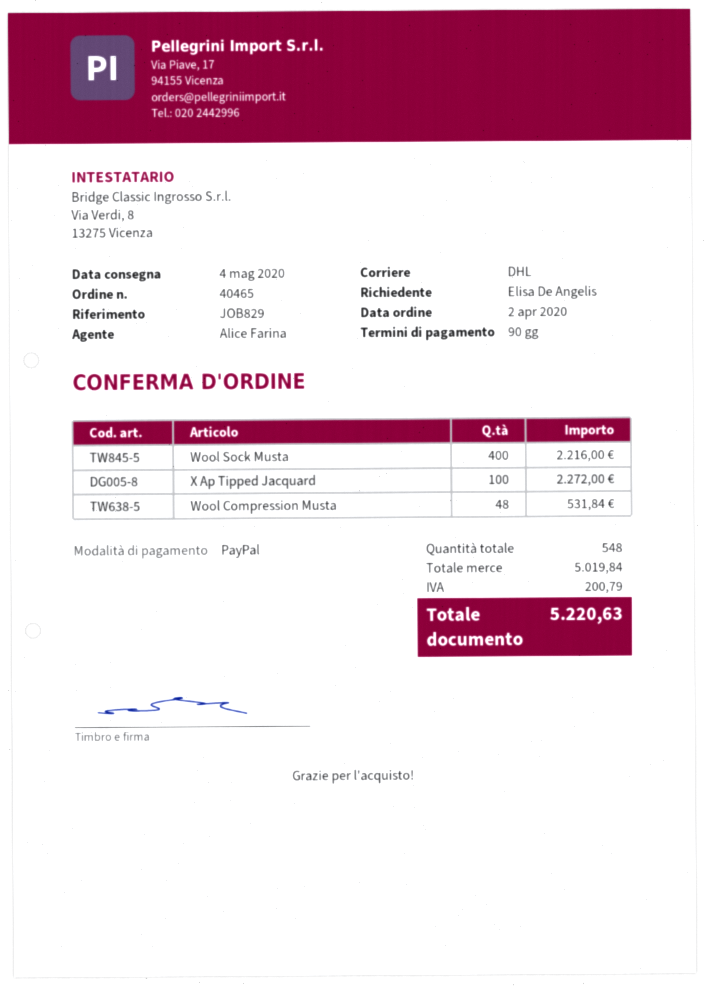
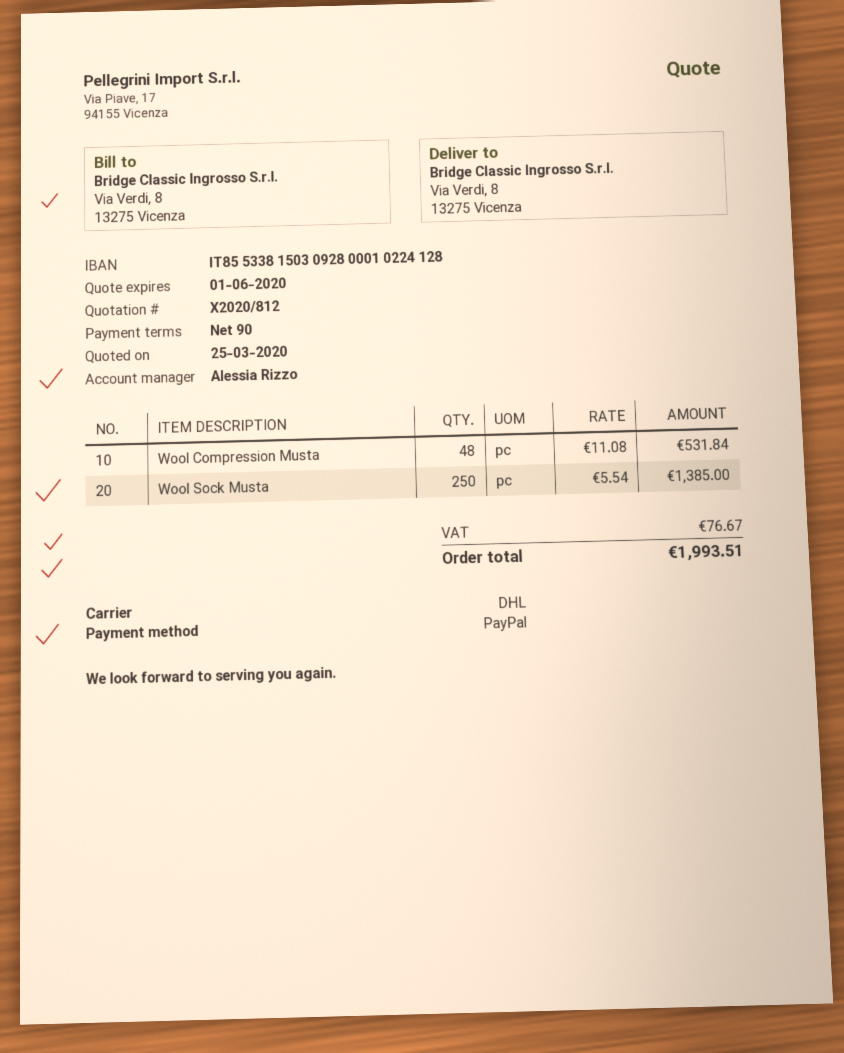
sales rep: Alice Farina -> Alessia Rizzo
Wool Sock Musta: 400 for 2216.00 -> 250 for 1385.00
X Ap Tipped Jacquard: 100 for 2272.00 -> none
tax: 200.79 -> 76.67
total: 5220.63 -> 1993.51

